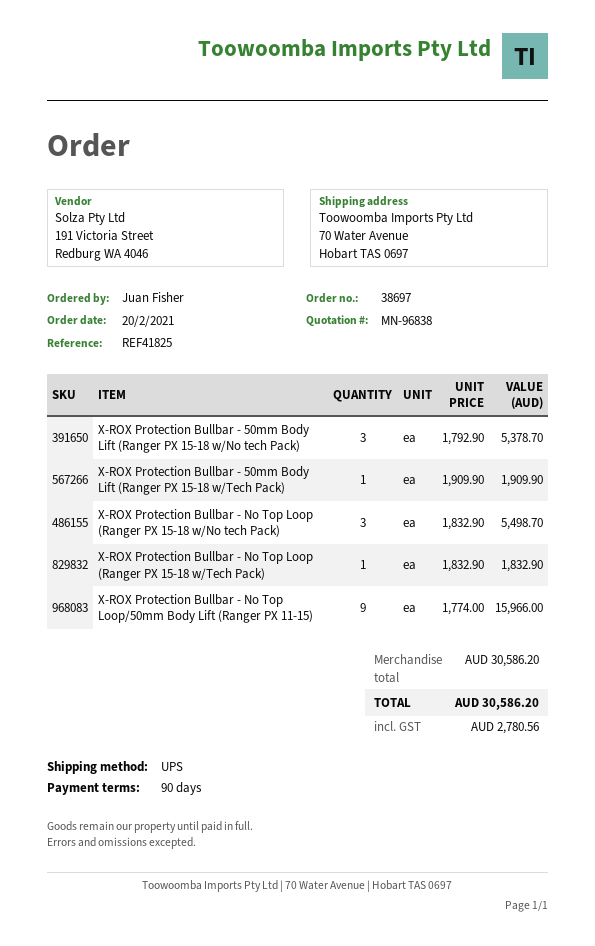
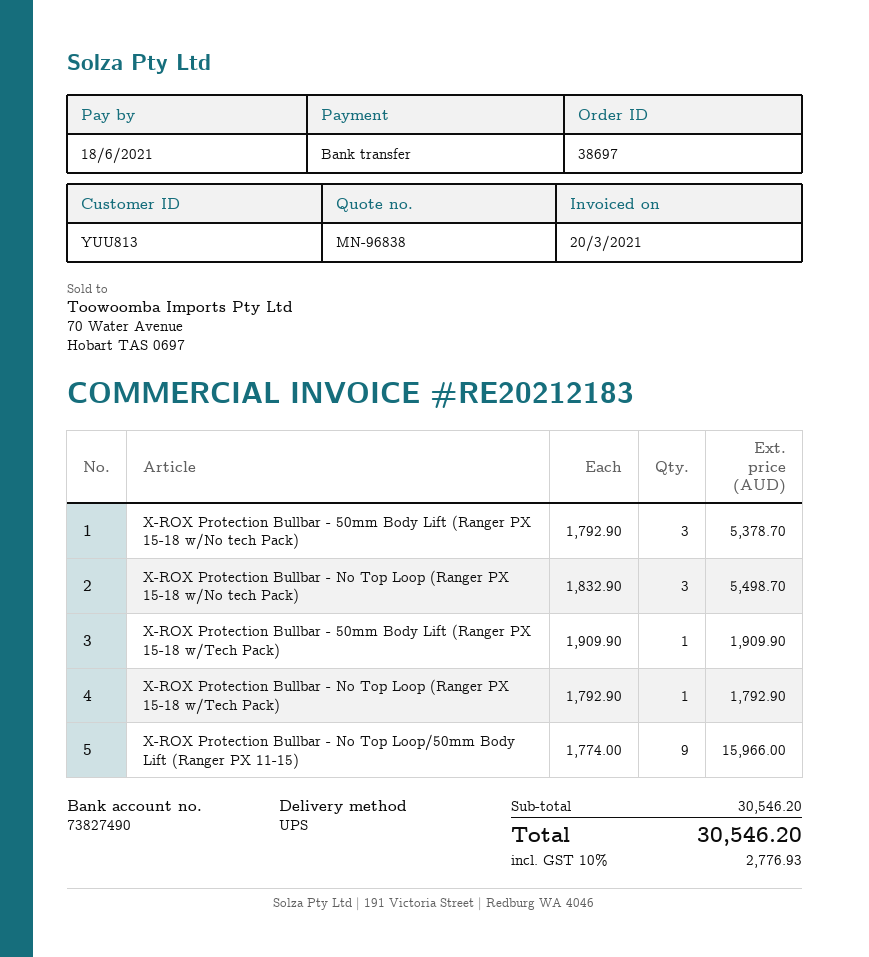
X-ROX Protection Bullbar - No Top Loop (Ranger PX 15-18 w/Tech Pack): 1 x 1832.90 = 1832.90 -> 1 x 1792.90 = 1792.90
subtotal: 30586.20 -> 30546.20
tax: 2780.56 -> 2776.93
total: 30586.20 -> 30546.20

